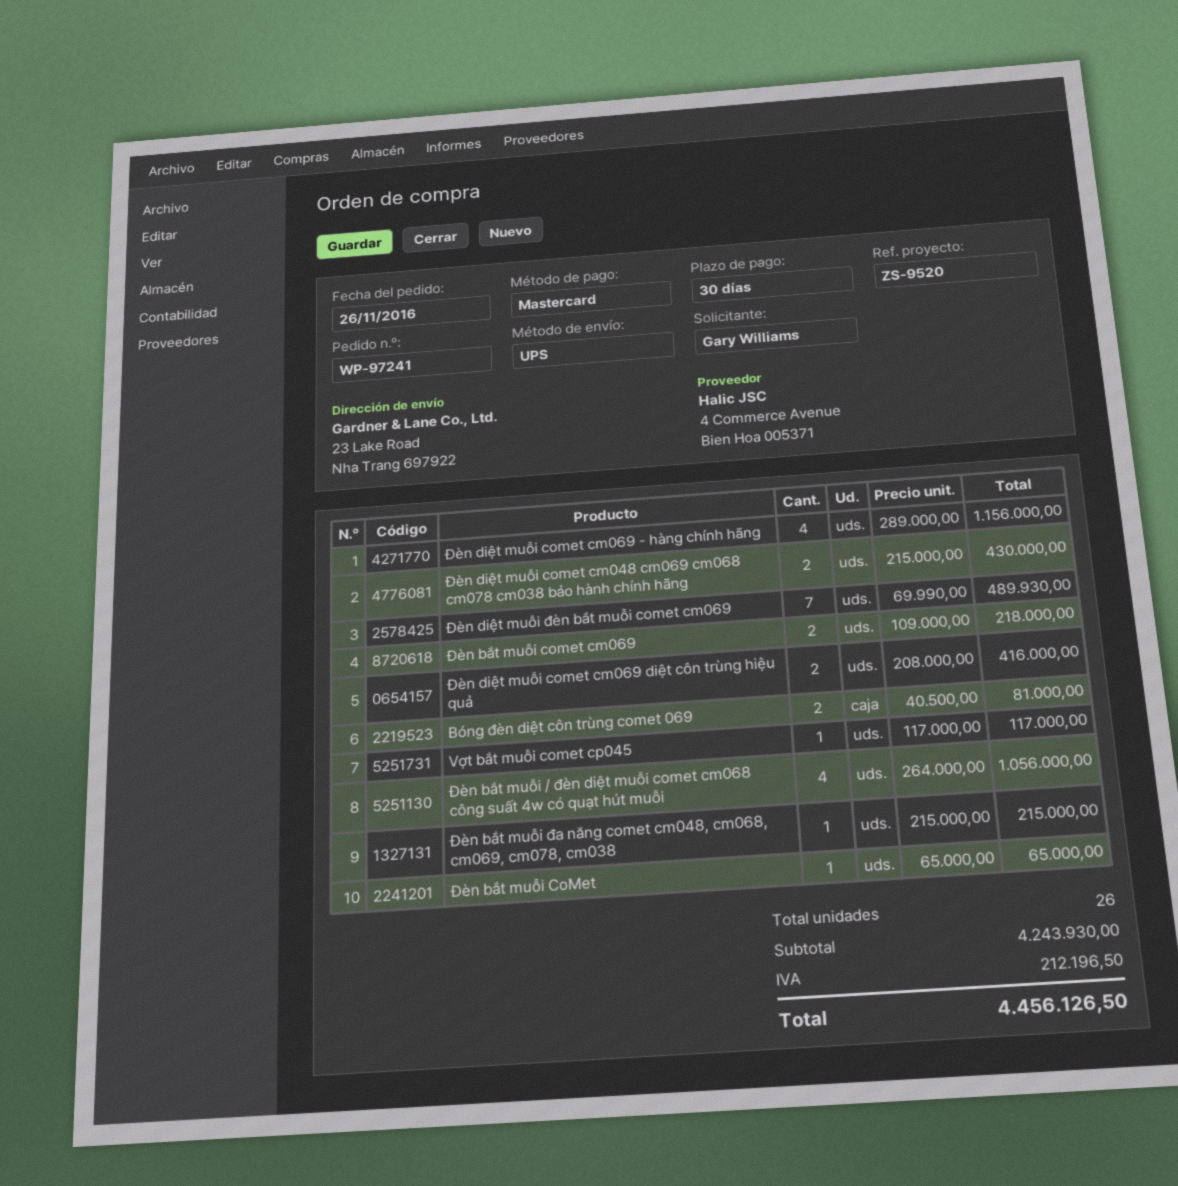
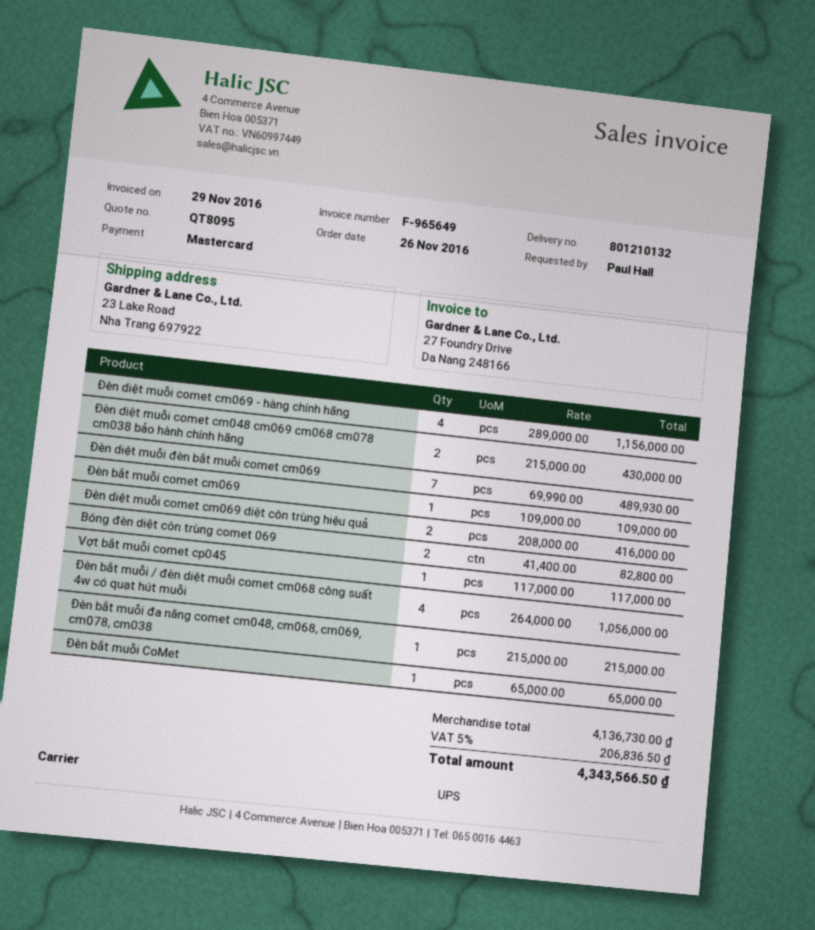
ordered by: Gary Williams -> Paul Hall
Đèn bắt muỗi comet cm069: 2 x 109000.00 = 218000.00 -> 1 x 109000.00 = 109000.00
Bóng đèn diệt côn trùng comet 069: 2 x 40500.00 = 81000.00 -> 2 x 41400.00 = 82800.00
subtotal: 4243930.00 -> 4136730.00
tax: 212196.50 -> 206836.50
total: 4456126.50 -> 4343566.50

